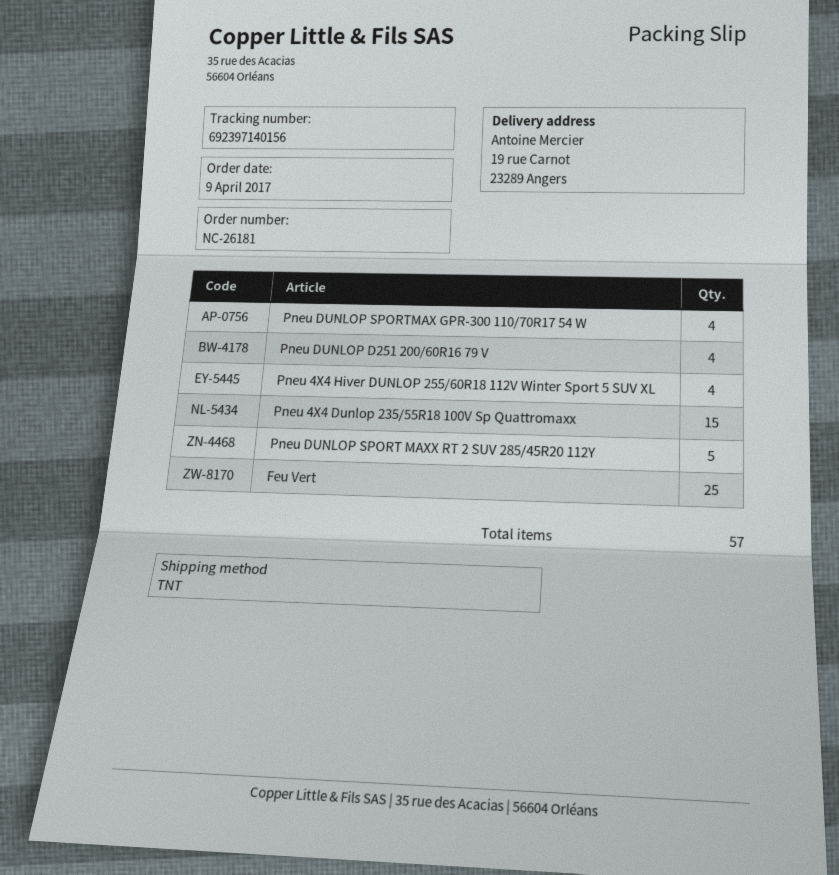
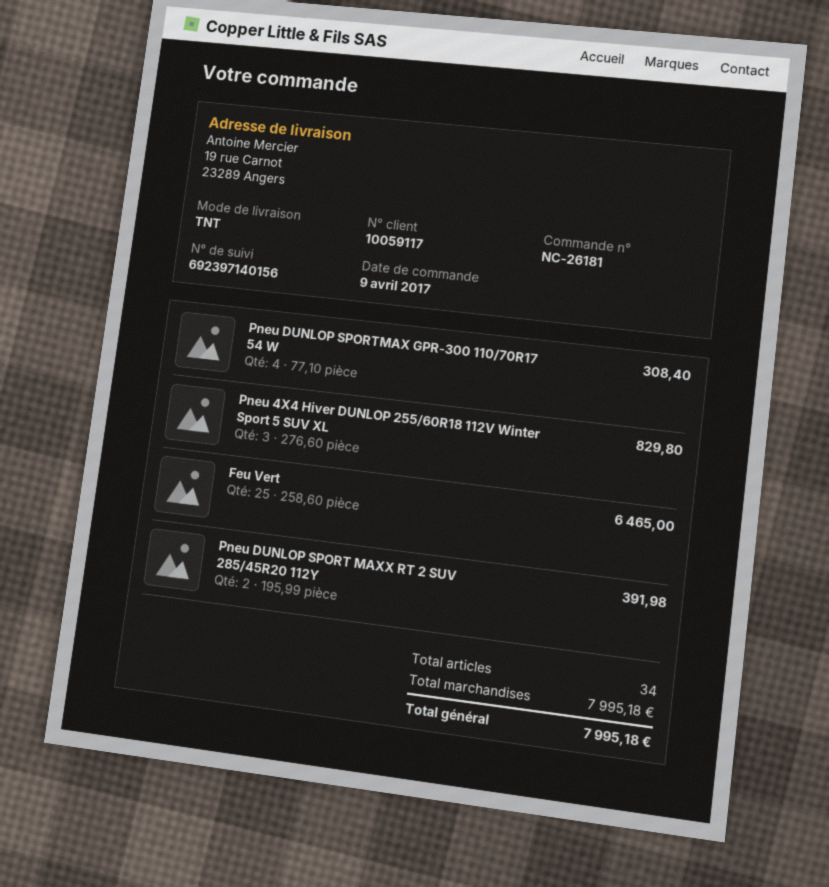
Pneu DUNLOP D251 200/60R16 79 V: 4 -> none
Pneu 4X4 Hiver DUNLOP 255/60R18 112V Winter Sport 5 SUV XL: 4 -> 3
Pneu 4X4 Dunlop 235/55R18 100V Sp Quattromaxx: 15 -> none
Pneu DUNLOP SPORT MAXX RT 2 SUV 285/45R20 112Y: 5 -> 2
total quantity: 57 -> 34

